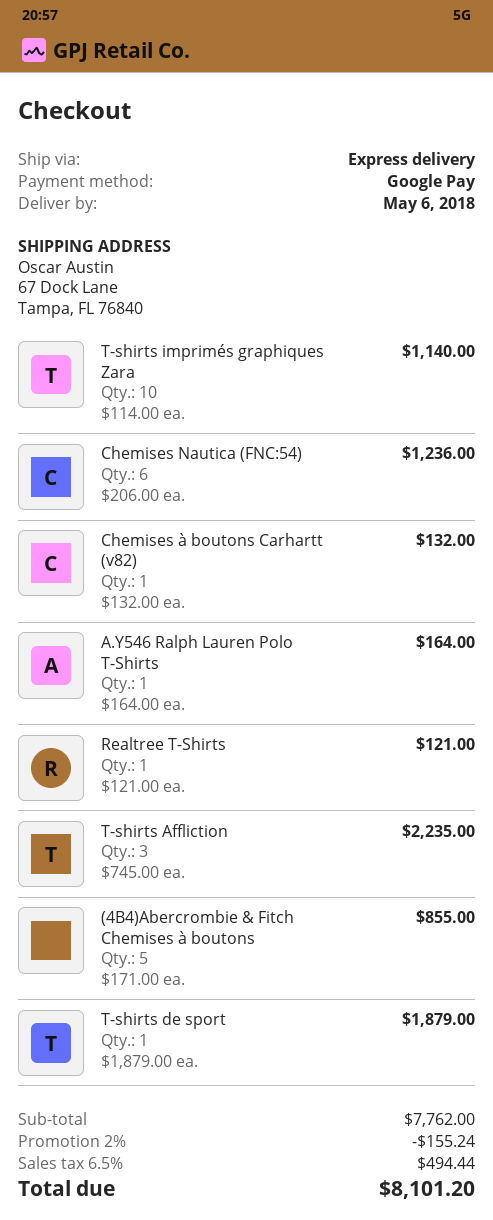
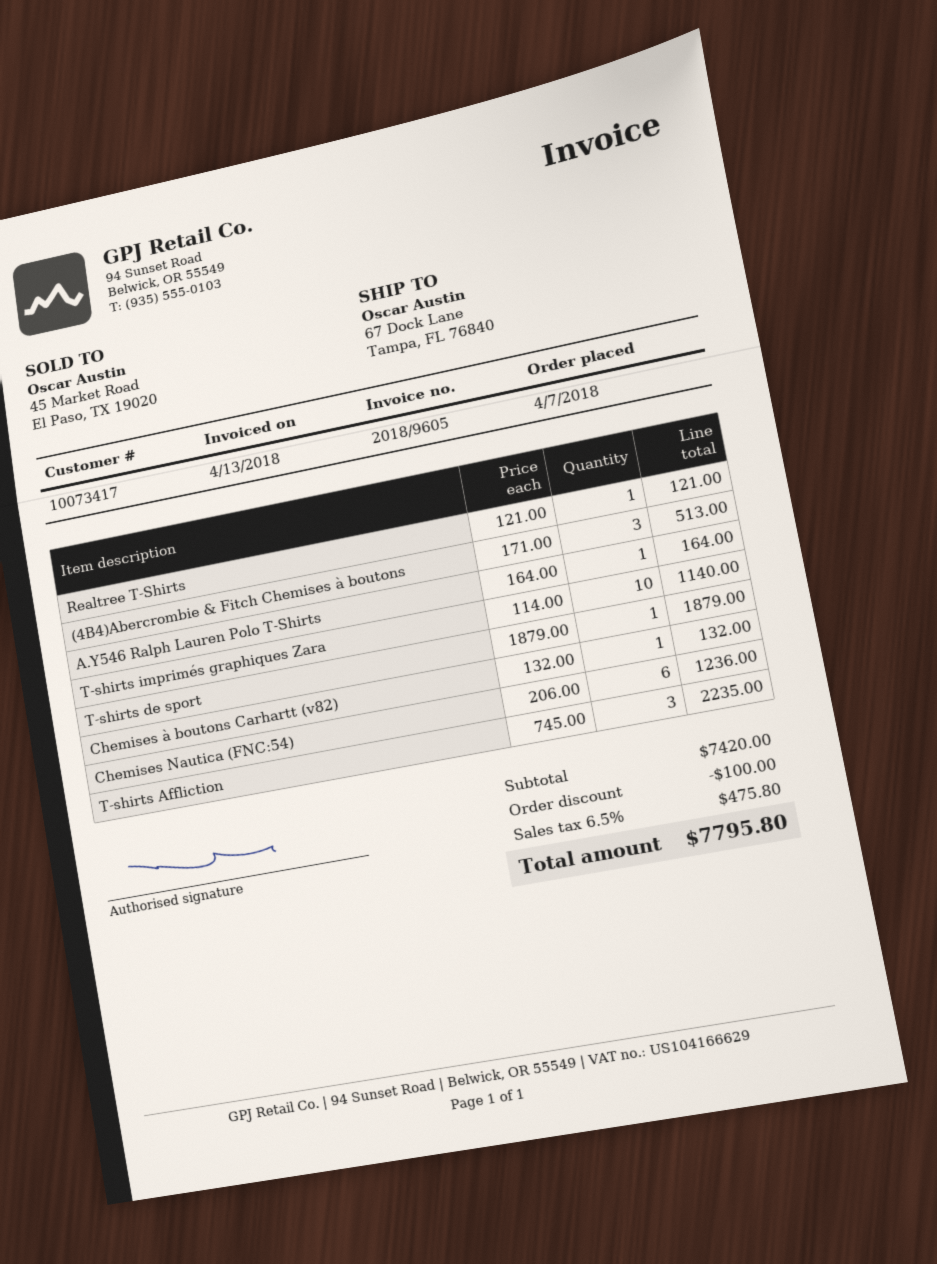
(4B4)Abercrombie & Fitch Chemises à boutons: 5 x 171.00 = 855.00 -> 3 x 171.00 = 513.00
subtotal: 7762.00 -> 7420.00
discount: 155.24 -> 100.00
tax: 6.5% = 494.44 -> 6.5% = 475.80
total: 8101.20 -> 7795.80

